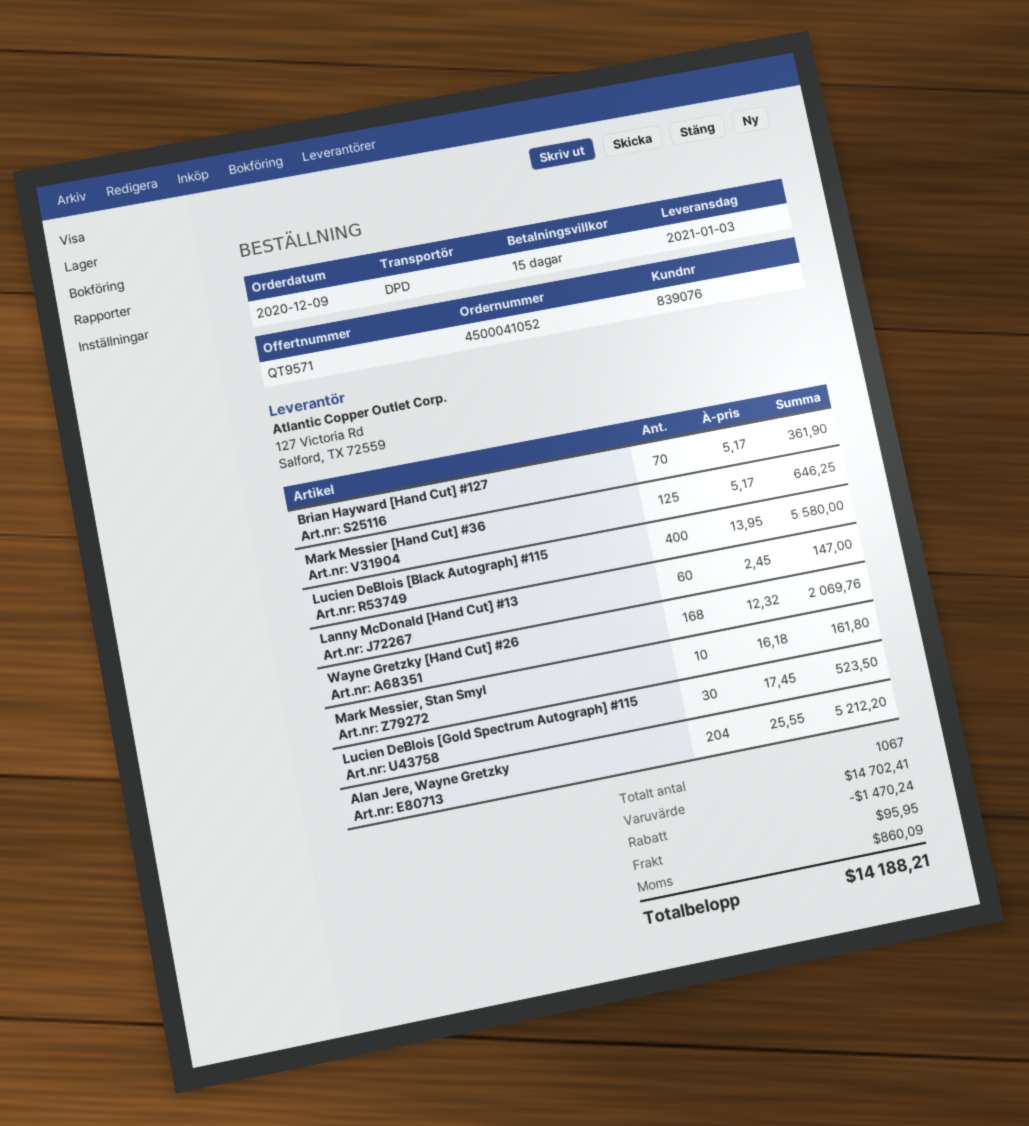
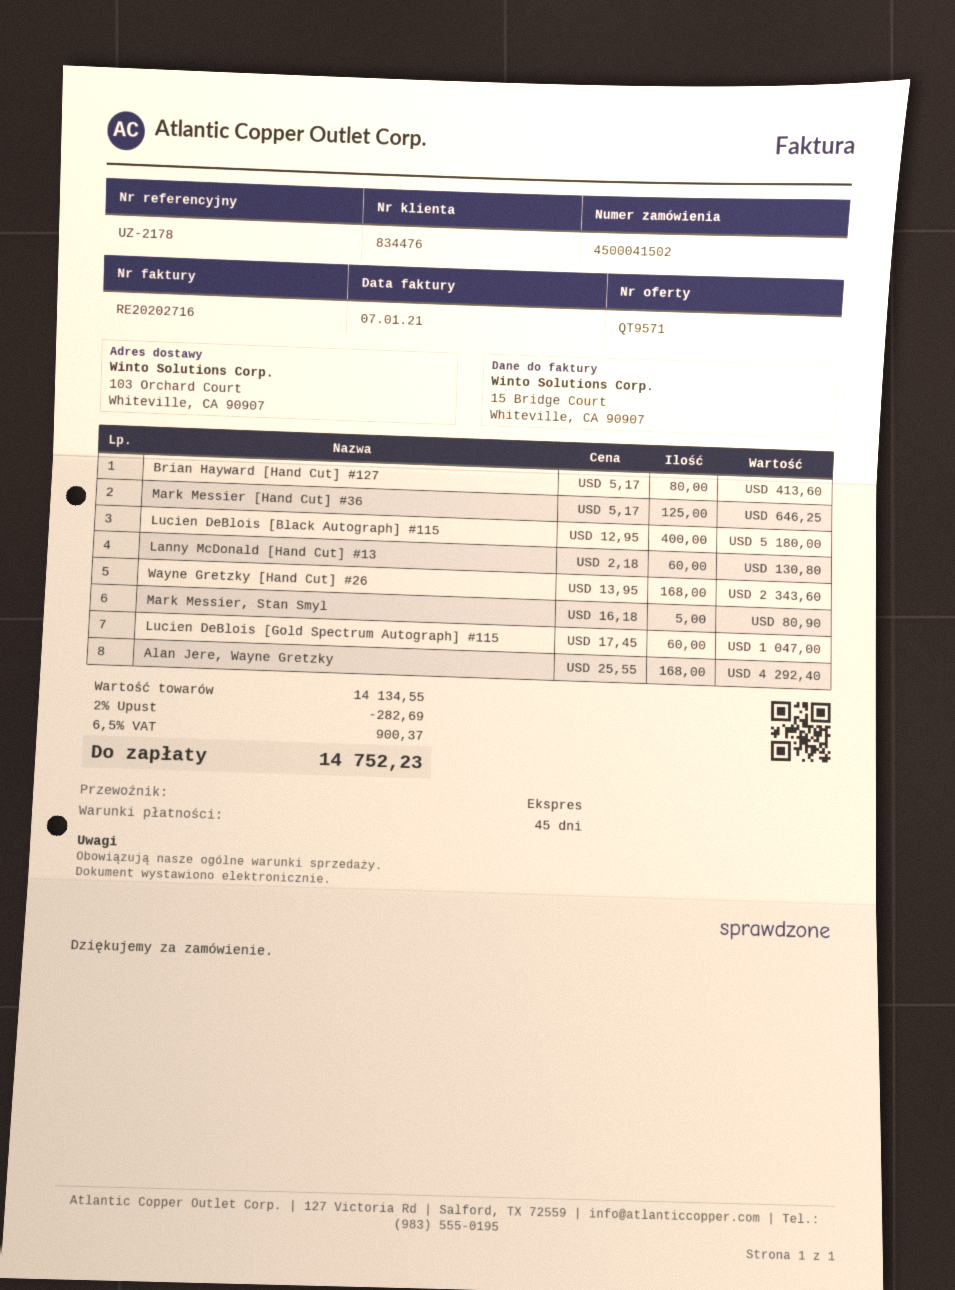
order number: 4500041052 -> 4500041502
payment terms: 15 days -> 45 days
customer number: 839076 -> 834476
shipping method: DPD -> express
Brian Hayward [Hand Cut] #127: 70 x 5.17 = 361.90 -> 80 x 5.17 = 413.60
Lucien DeBlois [Black Autograph] #115: 400 x 13.95 = 5580.00 -> 400 x 12.95 = 5180.00
Lanny McDonald [Hand Cut] #13: 60 x 2.45 = 147.00 -> 60 x 2.18 = 130.80
Wayne Gretzky [Hand Cut] #26: 168 x 12.32 = 2069.76 -> 168 x 13.95 = 2343.60
Mark Messier, Stan Smyl: 10 x 16.18 = 161.80 -> 5 x 16.18 = 80.90
Lucien DeBlois [Gold Spectrum Autograph] #115: 30 x 17.45 = 523.50 -> 60 x 17.45 = 1047.00
Alan Jere, Wayne Gretzky: 204 x 25.55 = 5212.20 -> 168 x 25.55 = 4292.40
subtotal: 14702.41 -> 14134.55
discount: 1470.24 -> 282.69
shipping: 95.95 -> none
tax: 860.09 -> 900.37
total: 14188.21 -> 14752.23

